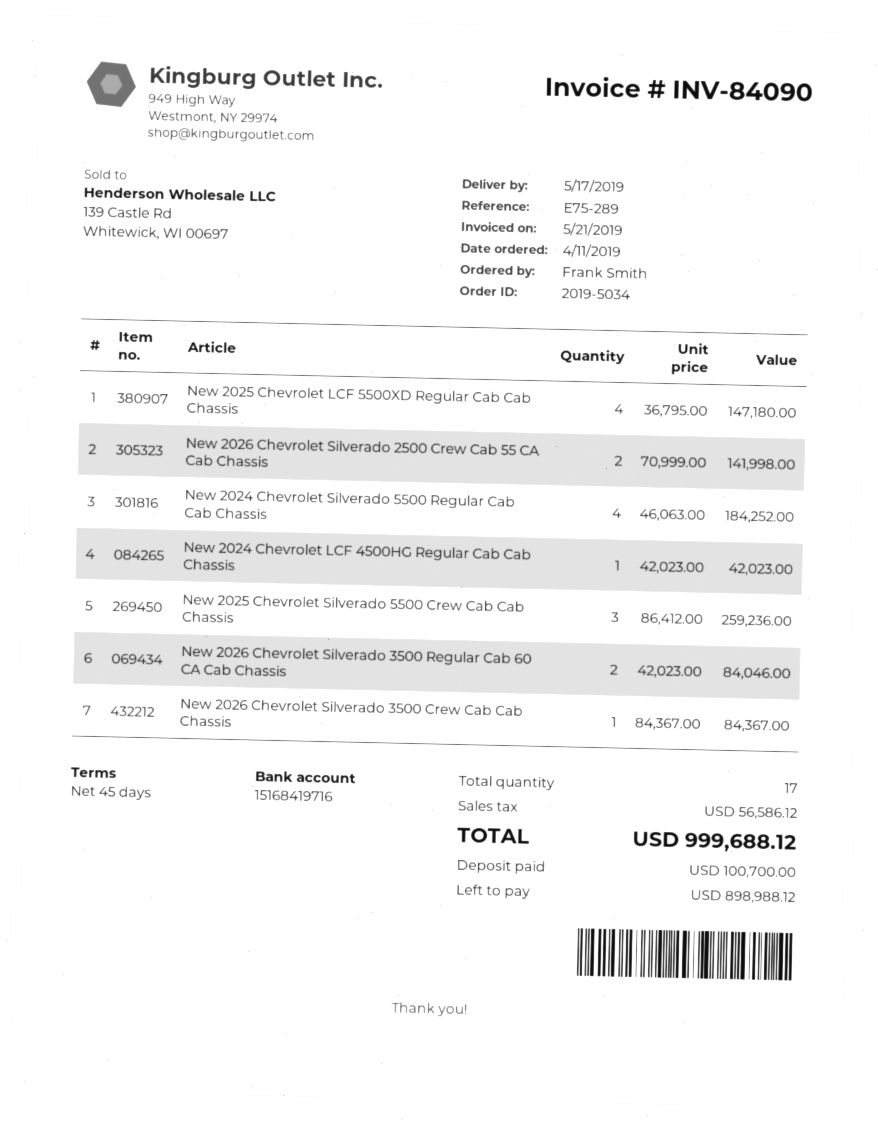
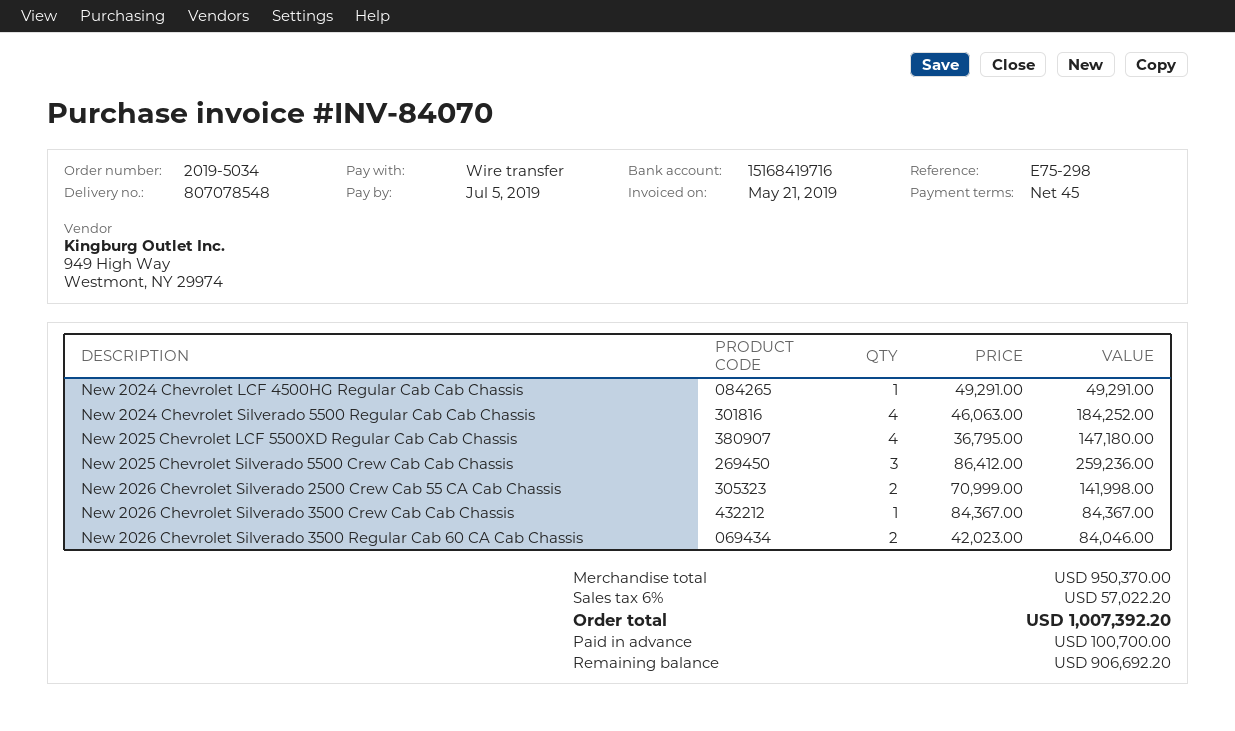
invoice number: INV-84090 -> INV-84070
reference: E75-289 -> E75-298
New 2024 Chevrolet LCF 4500HG Regular Cab Cab Chassis: 1 x 42023.00 = 42023.00 -> 1 x 49291.00 = 49291.00
tax: 56586.12 -> 57022.20
total: 999688.12 -> 1007392.20
balance: 898988.12 -> 906692.20

